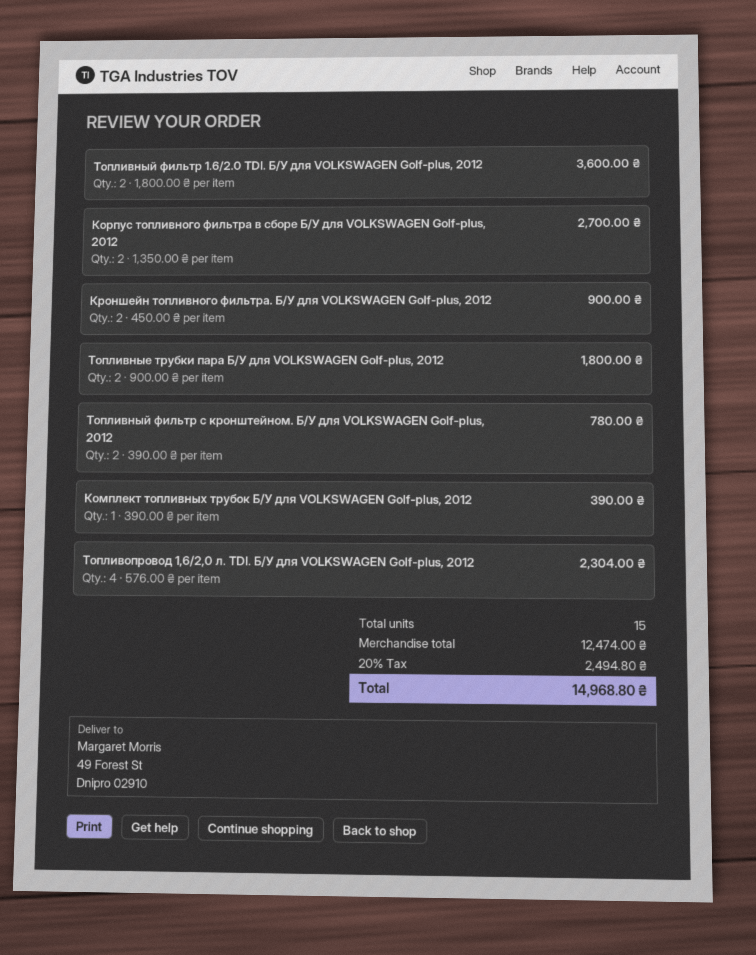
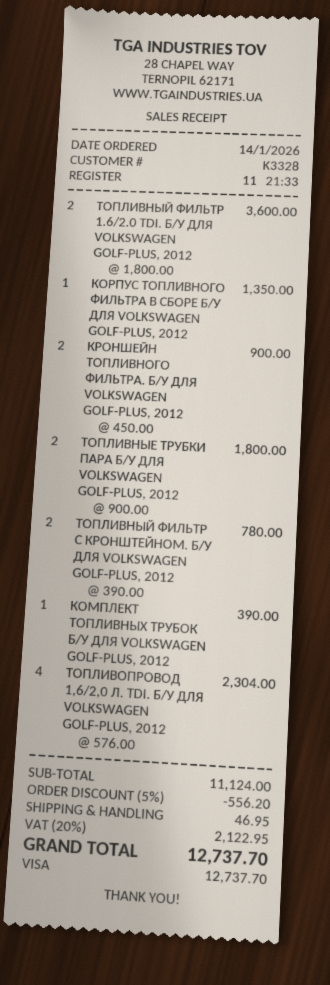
Корпус топливного фильтра в сборе Б/У для VOLKSWAGEN Golf-plus, 2012: 2 x 1350.00 = 2700.00 -> 1 x 1350.00 = 1350.00
subtotal: 12474.00 -> 11124.00
discount: none -> 5% = 556.20
shipping: none -> 46.95
tax: 20% = 2494.80 -> 20% = 2122.95
total: 14968.80 -> 12737.70

